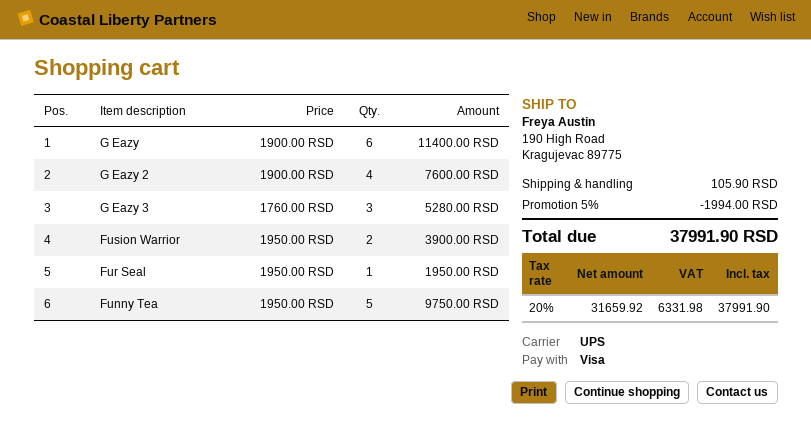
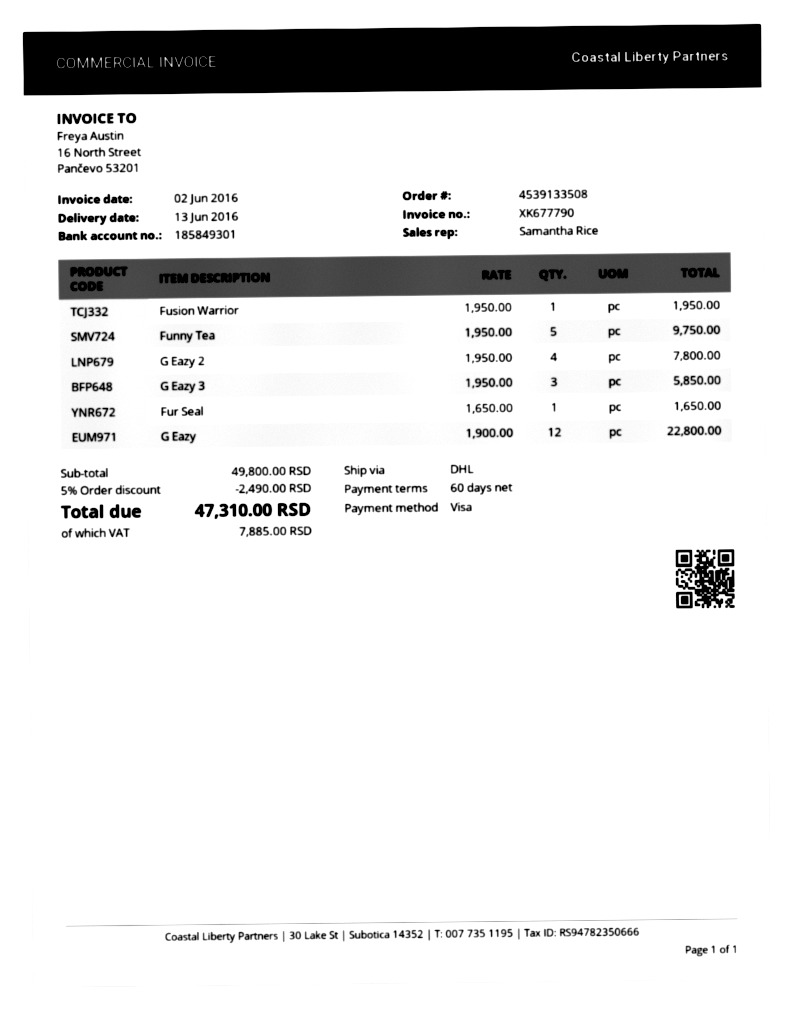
shipping method: UPS -> DHL
G Eazy: 6 x 1900.00 = 11400.00 -> 12 x 1900.00 = 22800.00
G Eazy 2: 4 x 1900.00 = 7600.00 -> 4 x 1950.00 = 7800.00
G Eazy 3: 3 x 1760.00 = 5280.00 -> 3 x 1950.00 = 5850.00
Fusion Warrior: 2 x 1950.00 = 3900.00 -> 1 x 1950.00 = 1950.00
Fur Seal: 1 x 1950.00 = 1950.00 -> 1 x 1650.00 = 1650.00
discount: 5% = 1994.00 -> 5% = 2490.00
shipping: 105.90 -> none
tax: 6331.98 -> 7885.00
total: 37991.90 -> 47310.00

